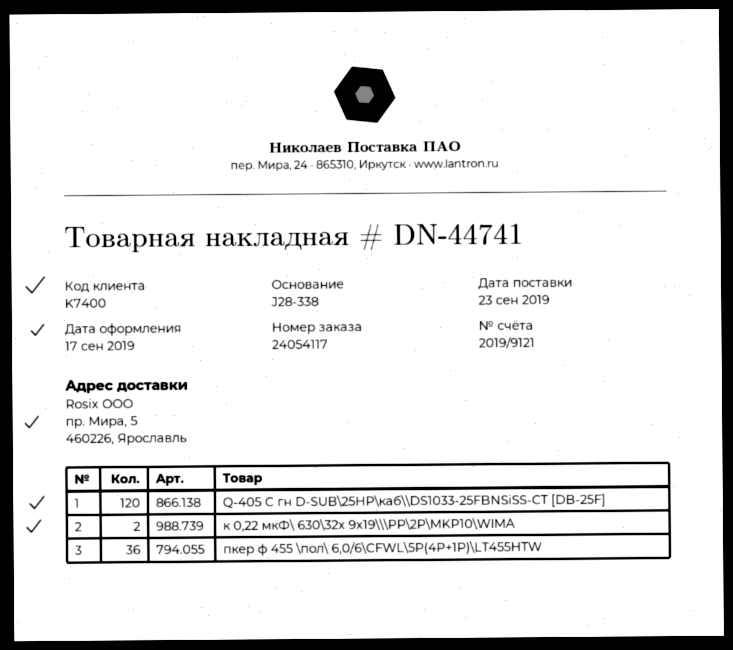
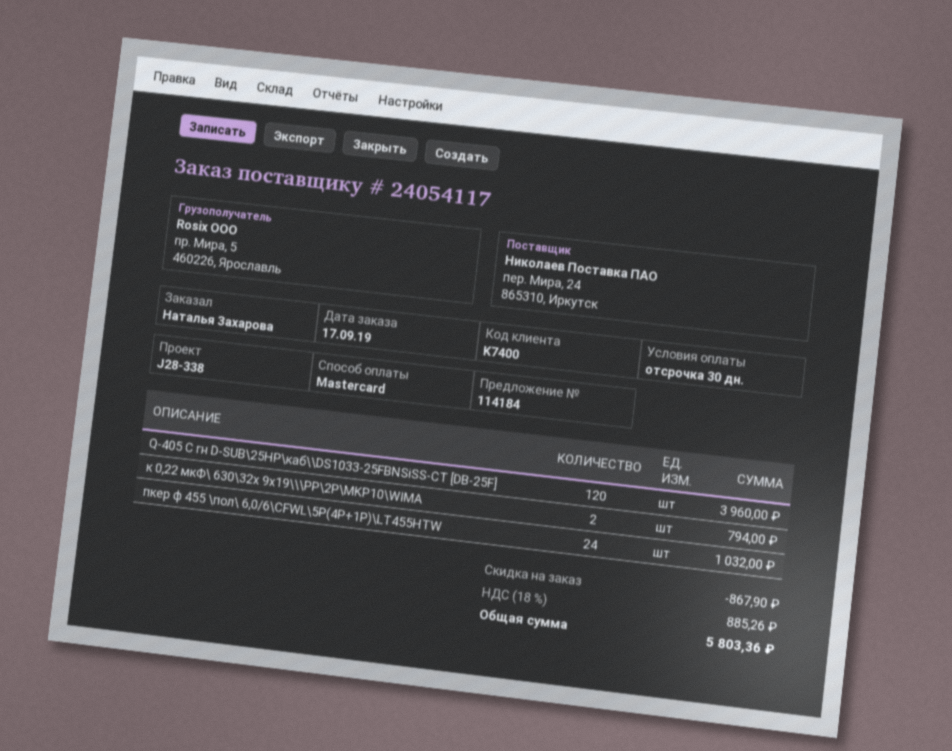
пкер ф 455 \пол\ 6,0/6\CFWL\5P(4P+1P)\LT455HTW: 36 -> 24

